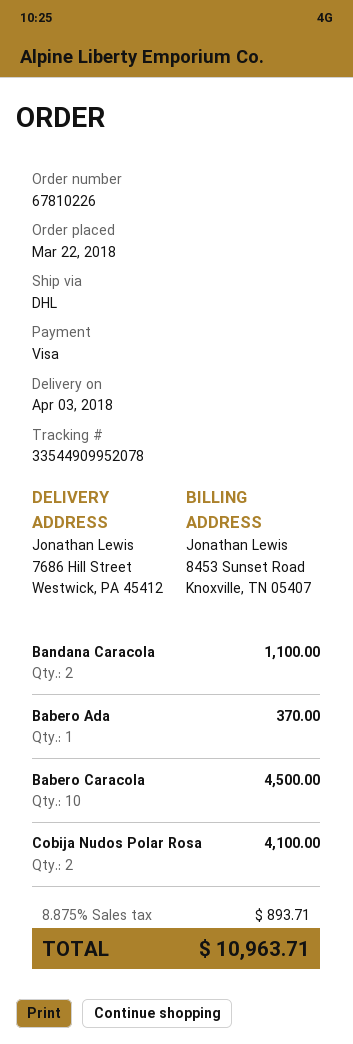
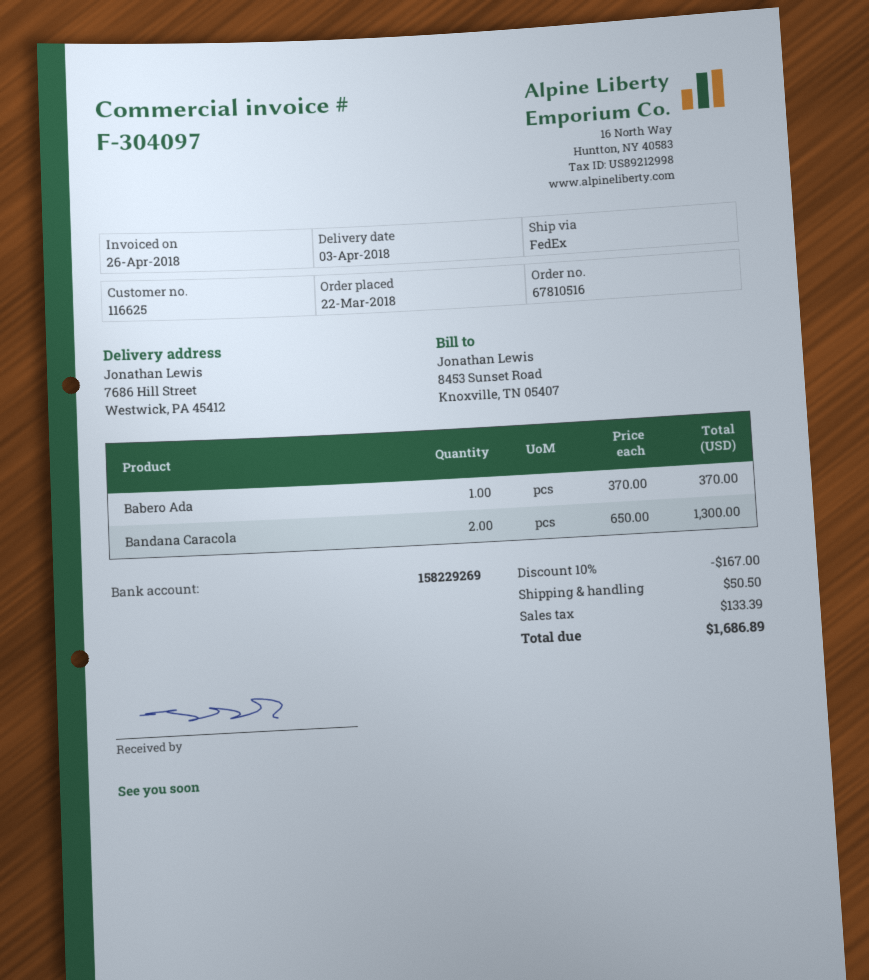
order number: 67810226 -> 67810516
shipping method: DHL -> FedEx
Bandana Caracola: 2 for 1100.00 -> 2 for 1300.00
Babero Caracola: 10 for 4500.00 -> none
Cobija Nudos Polar Rosa: 2 for 4100.00 -> none
discount: none -> 10% = 167.00
shipping: none -> 50.50
tax: 893.71 -> 133.39
total: 10963.71 -> 1686.89

